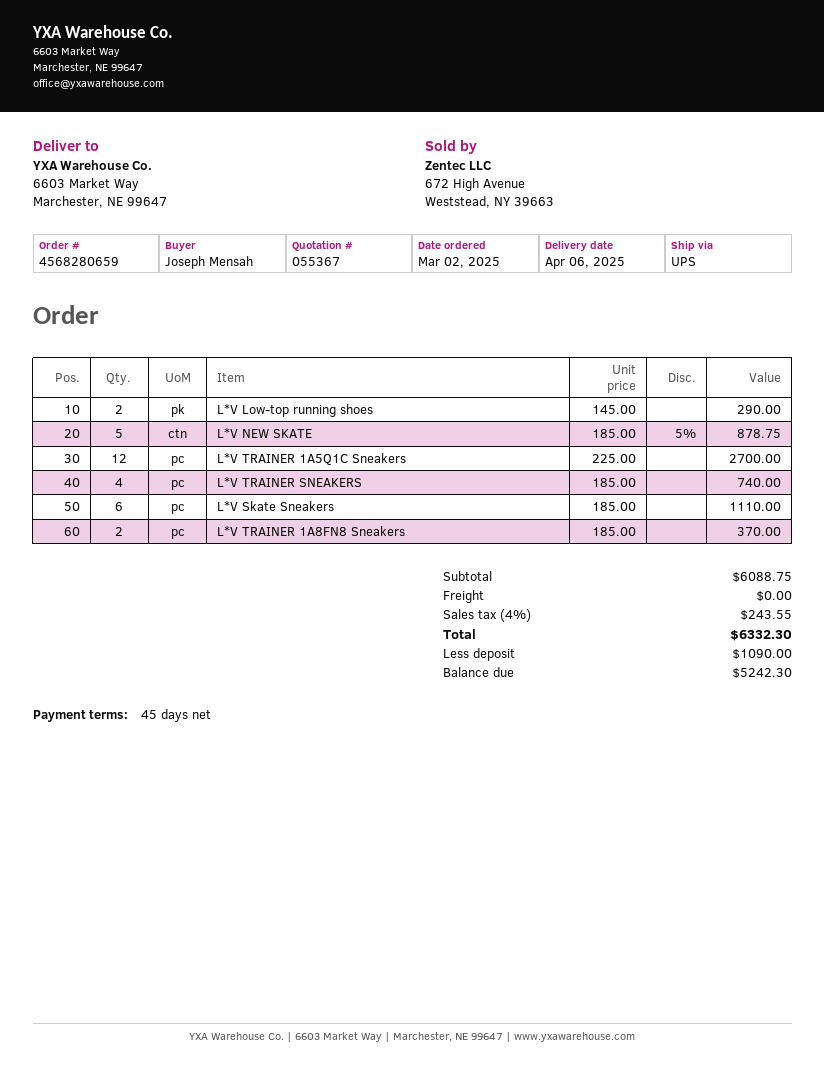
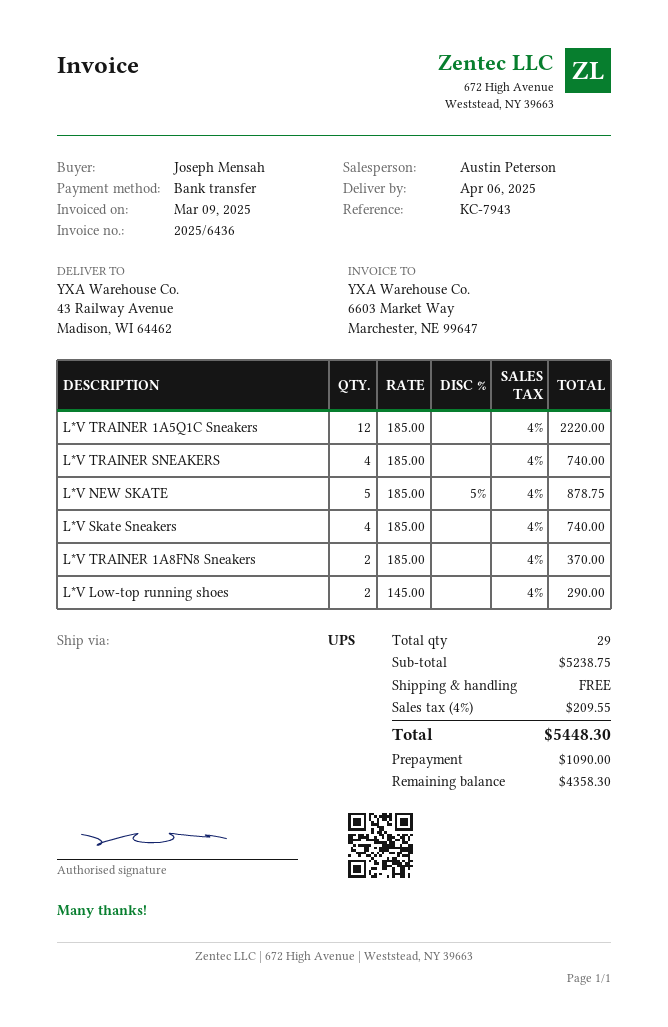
ship to: 6603 Market Way, Marchester, NE 99647 -> 43 Railway Avenue, Madison, WI 64462
L*V TRAINER 1A5Q1C Sneakers: 12 x 225.00 = 2700.00 -> 12 x 185.00 = 2220.00
L*V Skate Sneakers: 6 x 185.00 = 1110.00 -> 4 x 185.00 = 740.00
subtotal: 6088.75 -> 5238.75
tax: 4% = 243.55 -> 4% = 209.55
total: 6332.30 -> 5448.30
balance: 5242.30 -> 4358.30

